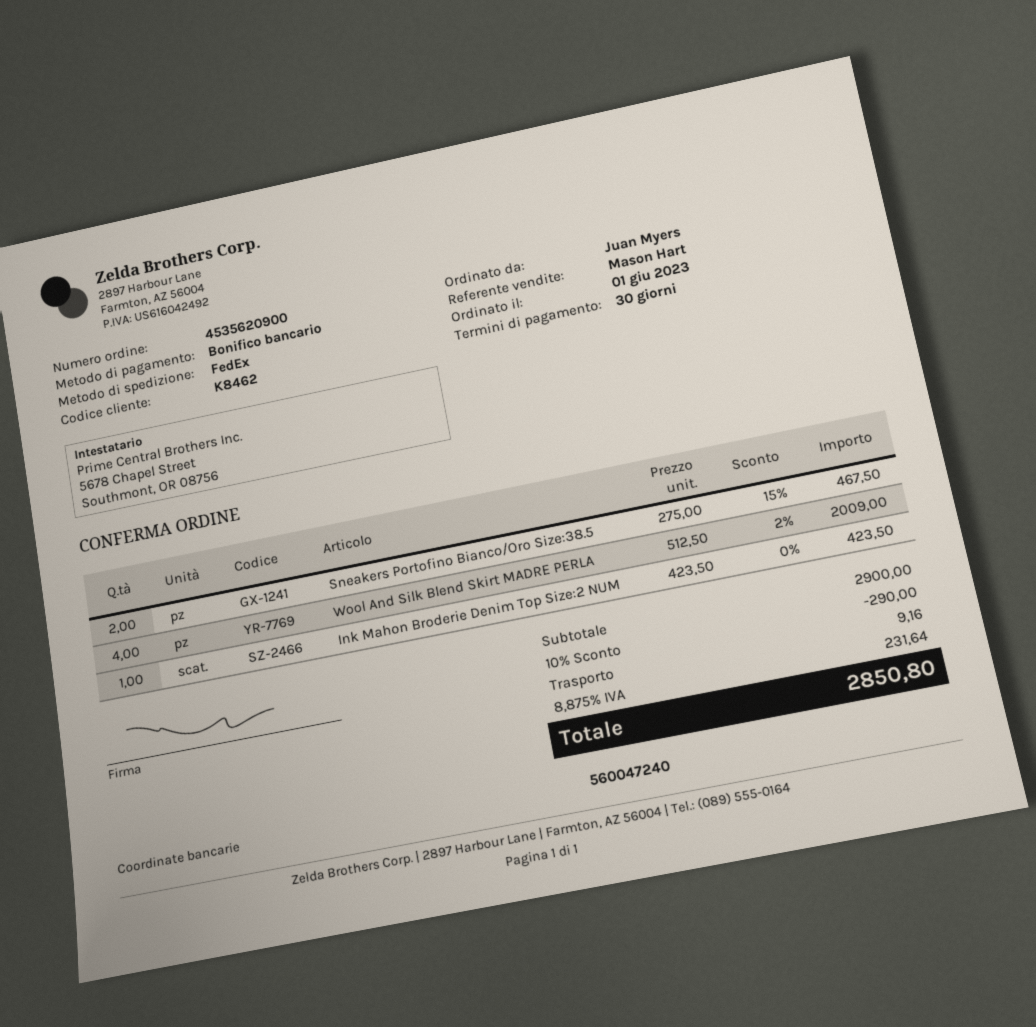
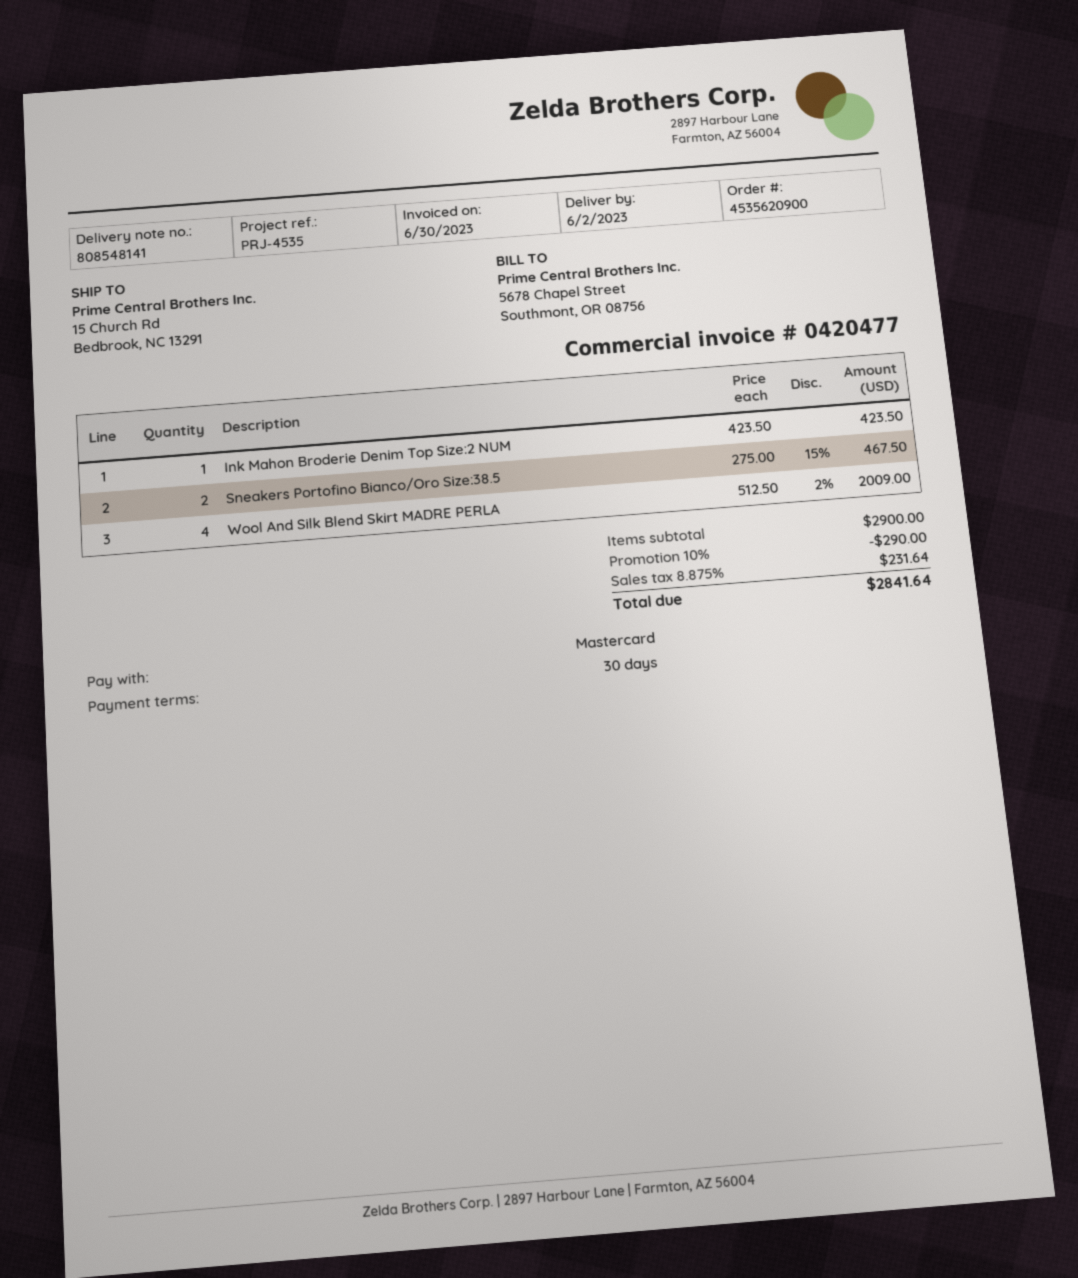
payment method: bank transfer -> Mastercard
shipping: 9.16 -> none
total: 2850.80 -> 2841.64

